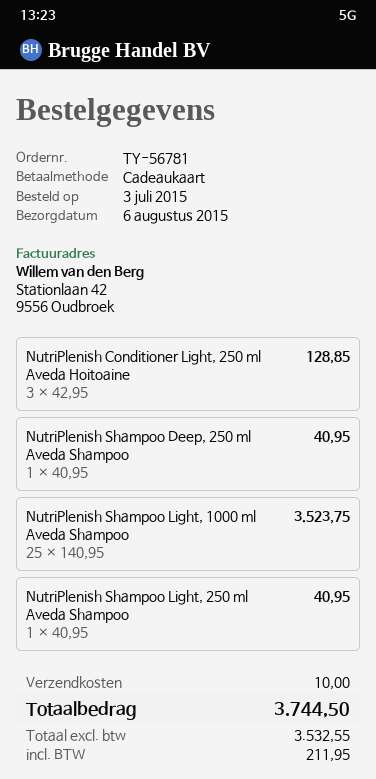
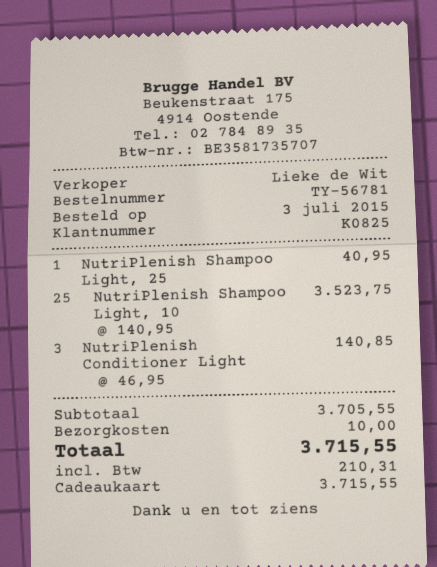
NutriPlenish Conditioner Light, 250 ml Aveda Hoitoaine: 3 x 42.95 = 128.85 -> 3 x 46.95 = 140.85
NutriPlenish Shampoo Deep, 250 ml Aveda Shampoo: 1 x 40.95 = 40.95 -> none
tax: 211.95 -> 210.31
total: 3744.50 -> 3715.55

